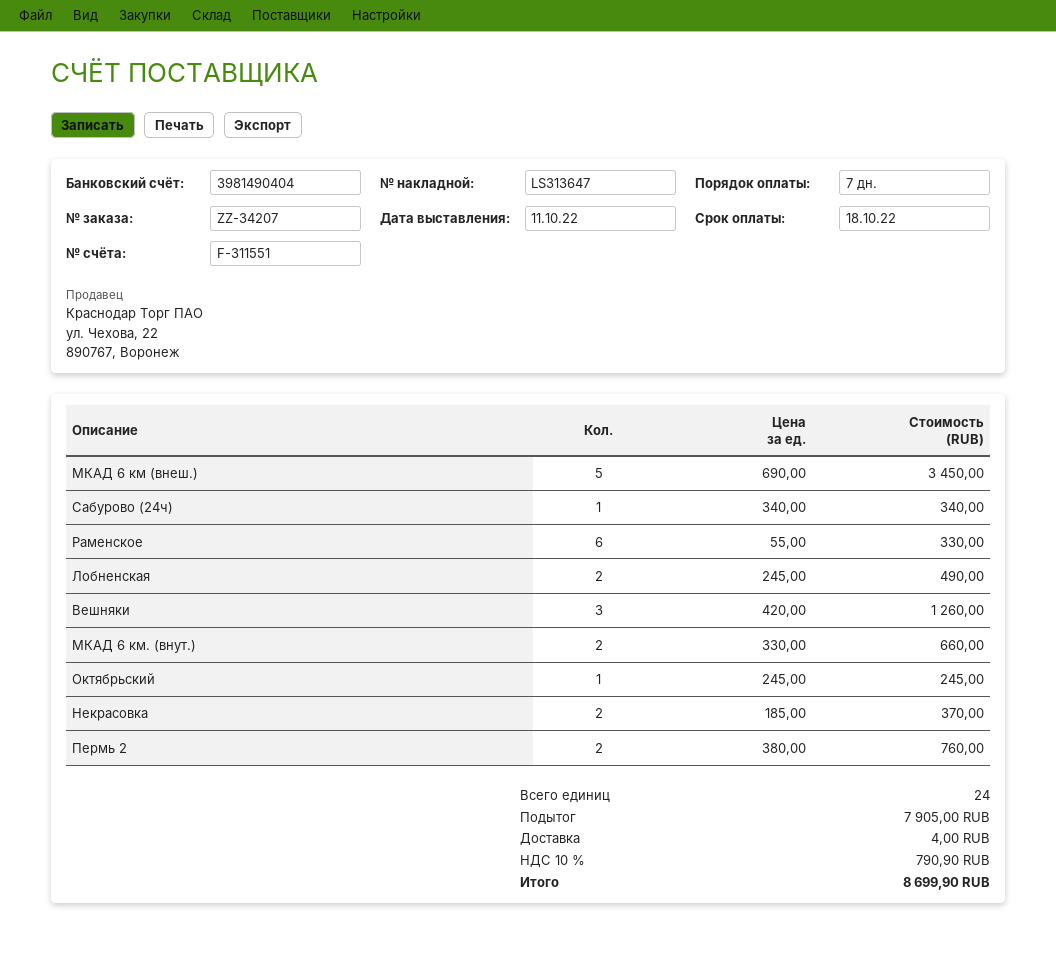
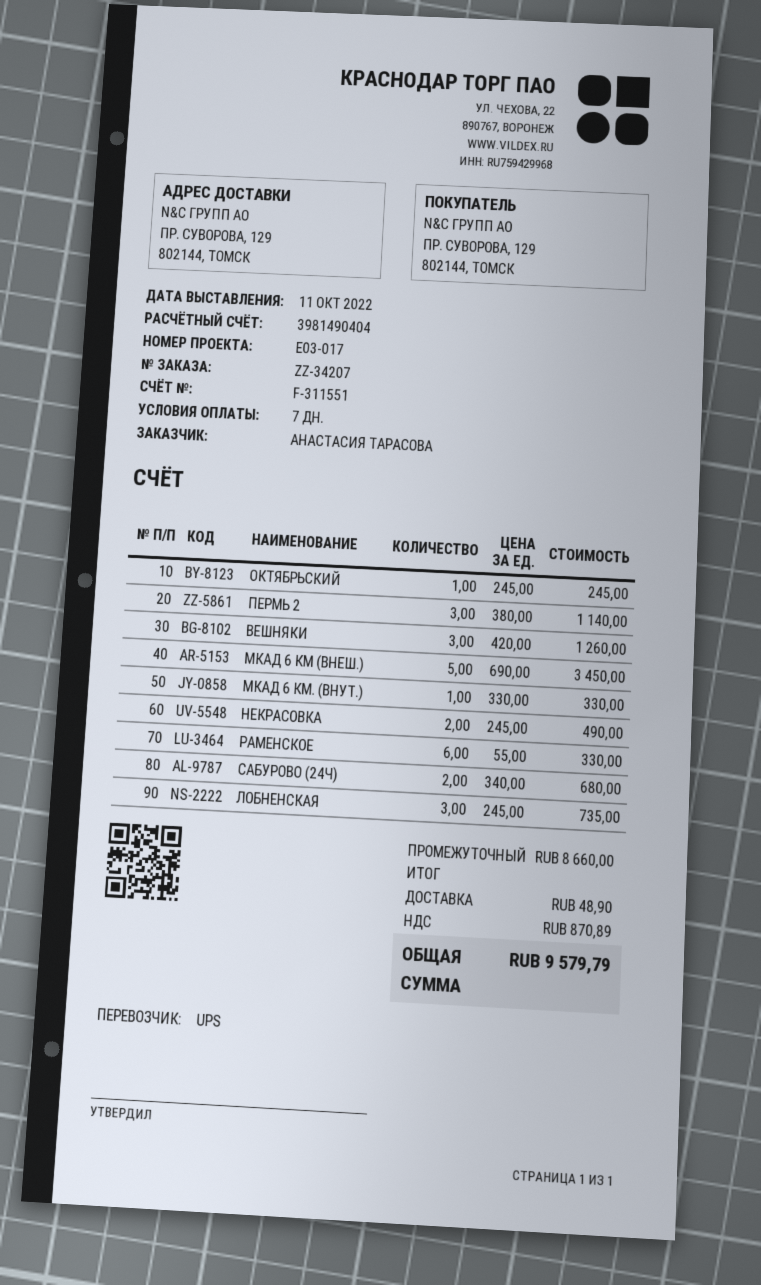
Сабурово (24ч): 1 x 340.00 = 340.00 -> 2 x 340.00 = 680.00
Лобненская: 2 x 245.00 = 490.00 -> 3 x 245.00 = 735.00
МКАД 6 км. (внут.): 2 x 330.00 = 660.00 -> 1 x 330.00 = 330.00
Некрасовка: 2 x 185.00 = 370.00 -> 2 x 245.00 = 490.00
Пермь 2: 2 x 380.00 = 760.00 -> 3 x 380.00 = 1140.00
subtotal: 7905.00 -> 8660.00
shipping: 4.00 -> 48.90
tax: 790.90 -> 870.89
total: 8699.90 -> 9579.79

